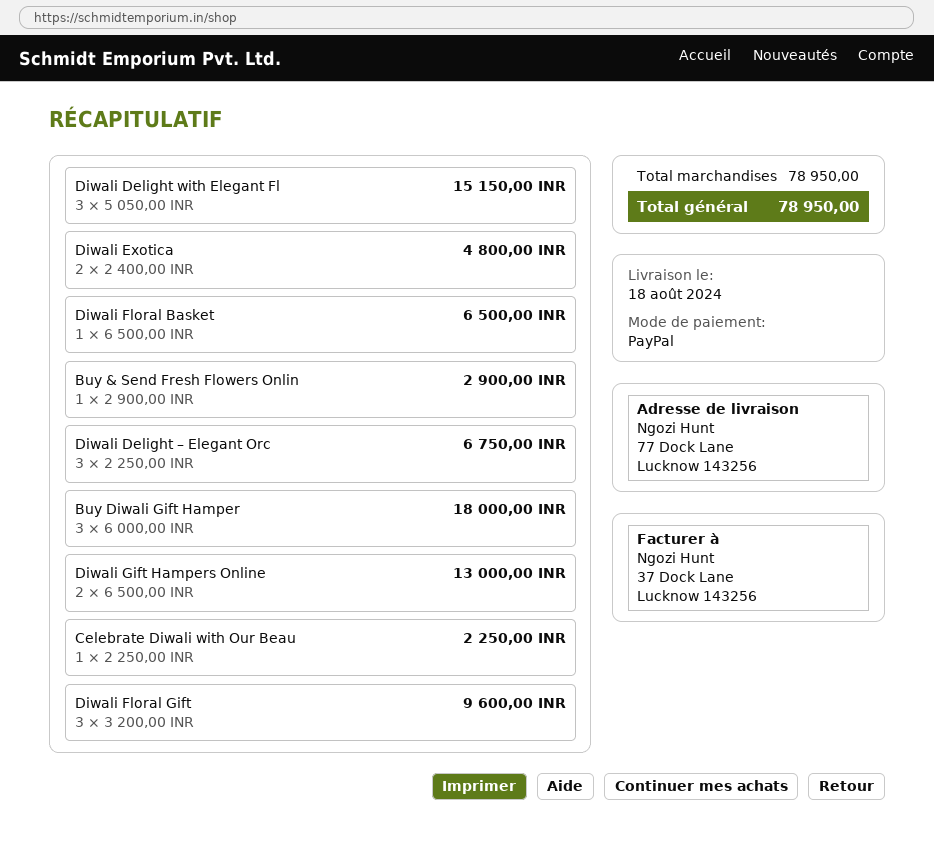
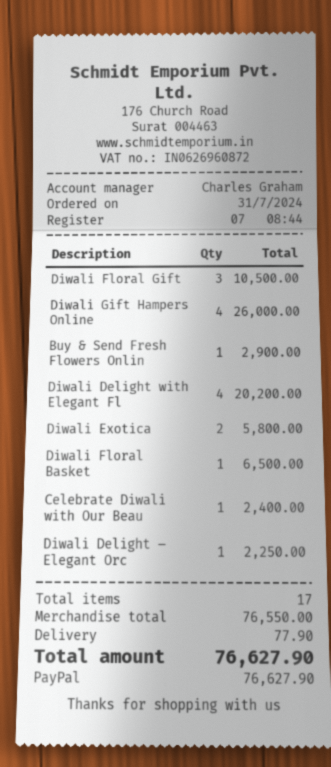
Diwali Delight with Elegant Fl: 3 for 15150.00 -> 4 for 20200.00
Diwali Exotica: 2 for 4800.00 -> 2 for 5800.00
Diwali Delight – Elegant Orc: 3 for 6750.00 -> 1 for 2250.00
Buy Diwali Gift Hamper: 3 for 18000.00 -> none
Diwali Gift Hampers Online: 2 for 13000.00 -> 4 for 26000.00
Celebrate Diwali with Our Beau: 1 for 2250.00 -> 1 for 2400.00
Diwali Floral Gift: 3 for 9600.00 -> 3 for 10500.00
subtotal: 78950.00 -> 76550.00
shipping: none -> 77.90
total: 78950.00 -> 76627.90

